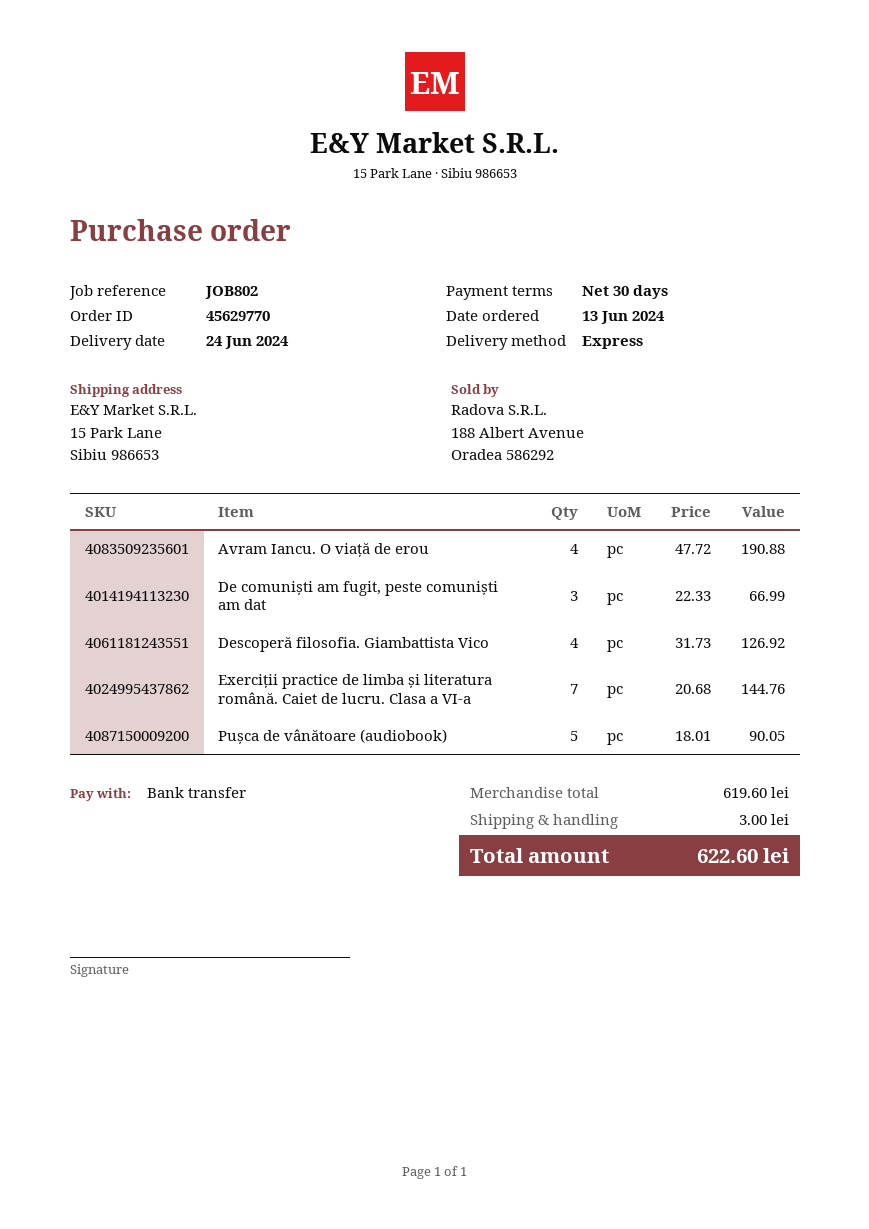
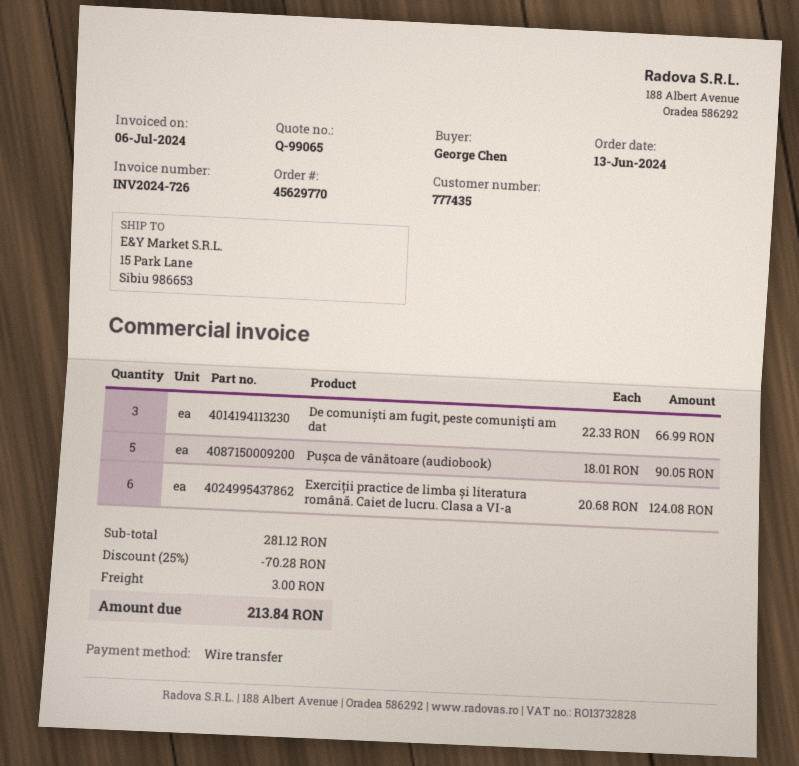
Avram Iancu. O viață de erou: 4 x 47.72 = 190.88 -> none
Descoperă filosofia. Giambattista Vico: 4 x 31.73 = 126.92 -> none
Exerciții practice de limba și literatura română. Caiet de lucru. Clasa a VI-a: 7 x 20.68 = 144.76 -> 6 x 20.68 = 124.08
subtotal: 619.60 -> 281.12
discount: none -> 25% = 70.28
total: 622.60 -> 213.84

